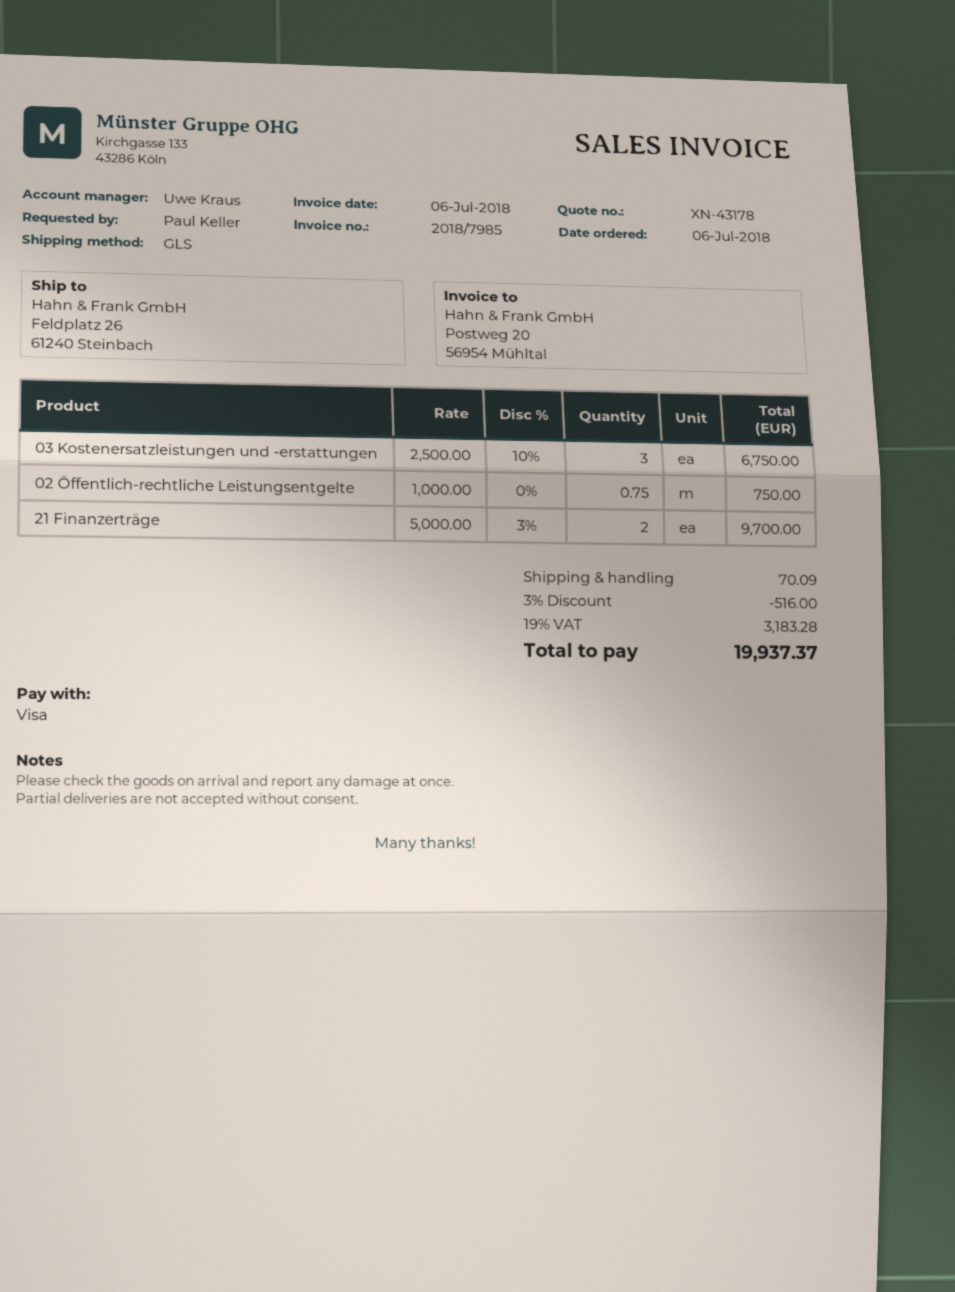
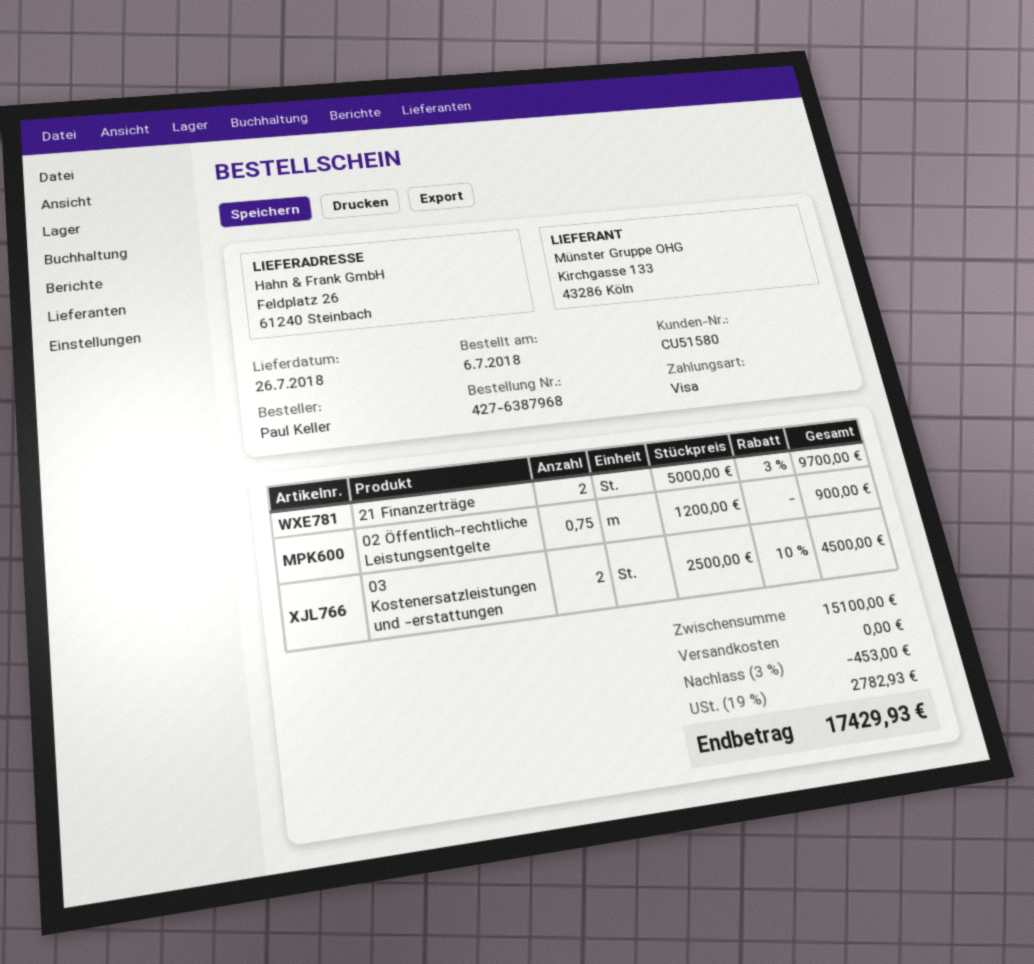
03 Kostenersatzleistungen und -erstattungen: 3 x 2500.00 - 10% = 6750.00 -> 2 x 2500.00 - 10% = 4500.00
02 Öffentlich-rechtliche Leistungsentgelte: 0.75 x 1000.00 = 750.00 -> 0.75 x 1200.00 = 900.00
discount: 3% = 516.00 -> 3% = 453.00
shipping: 70.09 -> 0.00
tax: 19% = 3183.28 -> 19% = 2782.93
total: 19937.37 -> 17429.93

